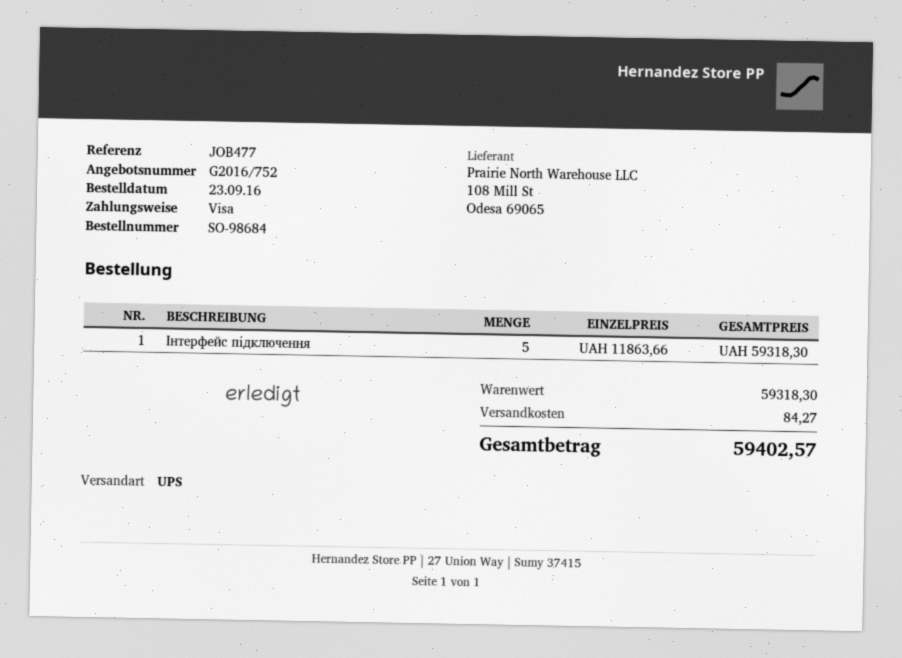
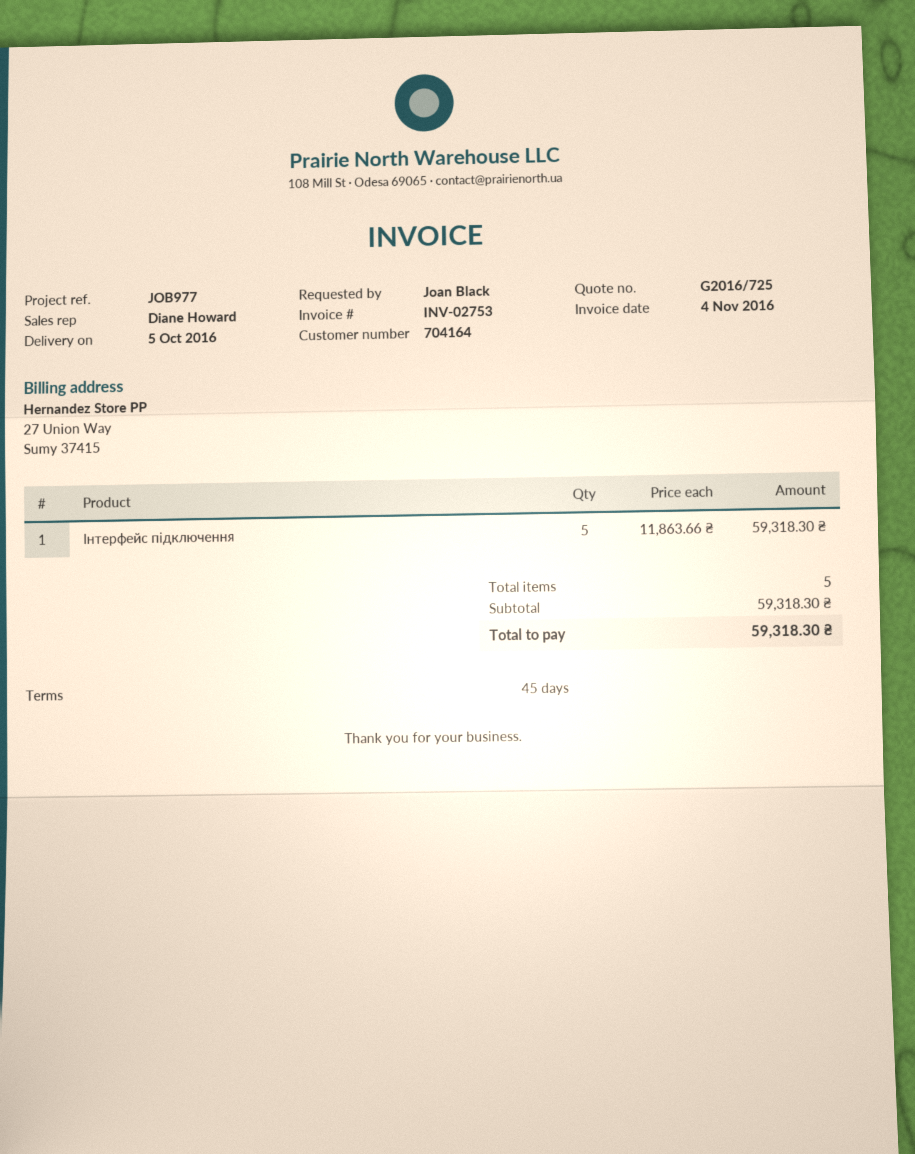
quote number: G2016/752 -> G2016/725
reference: JOB477 -> JOB977
shipping: 84.27 -> none
total: 59402.57 -> 59318.30

